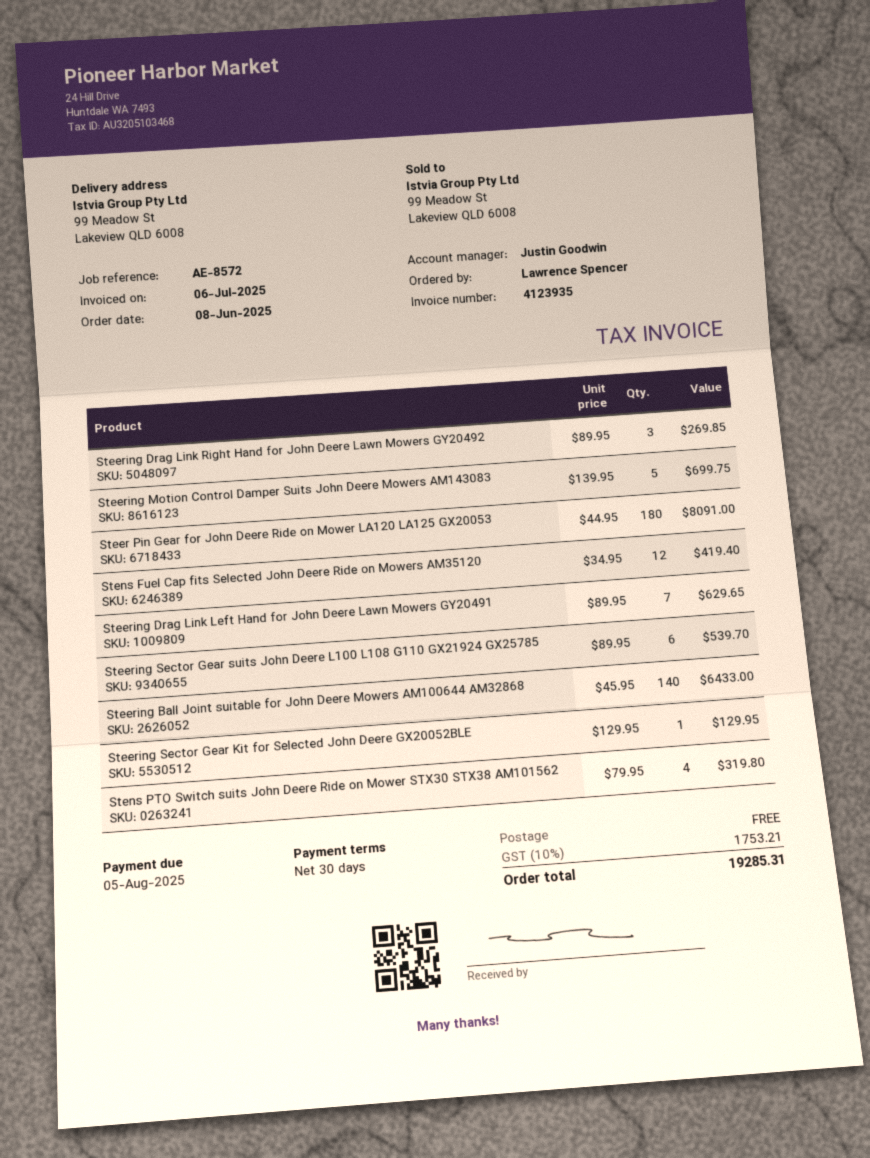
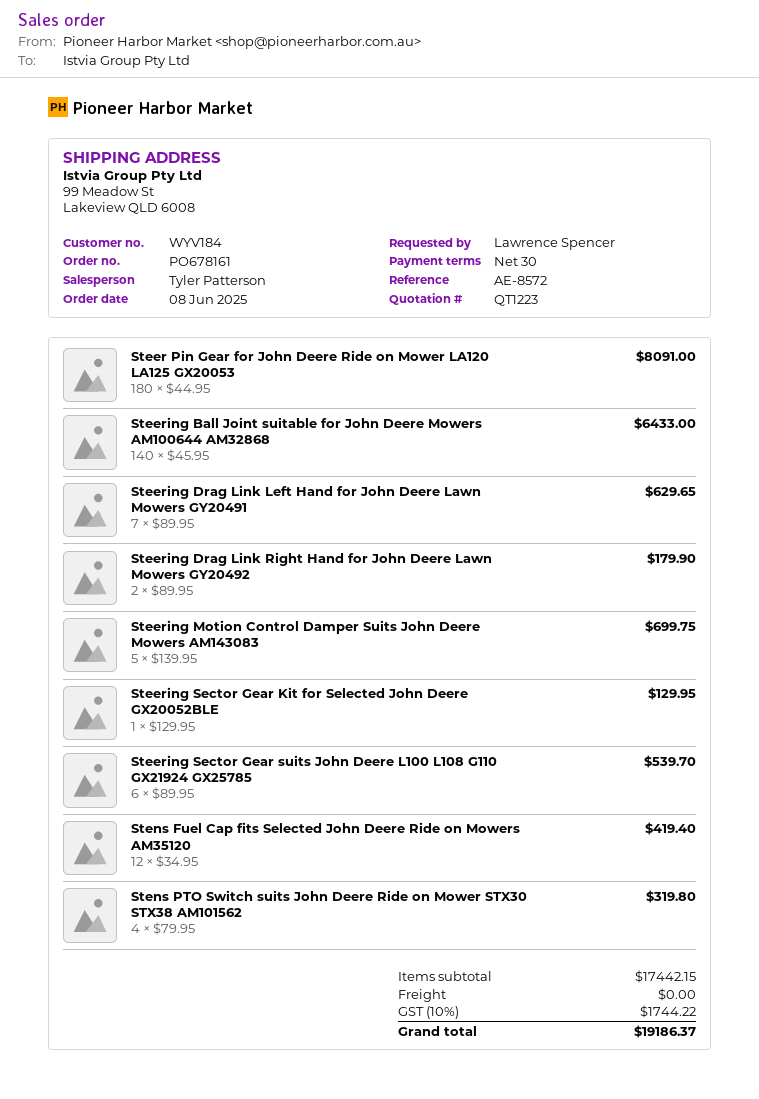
sales rep: Justin Goodwin -> Tyler Patterson
Steering Drag Link Right Hand for John Deere Lawn Mowers GY20492: 3 x 89.95 = 269.85 -> 2 x 89.95 = 179.90
tax: 10% = 1753.21 -> 10% = 1744.22
total: 19285.31 -> 19186.37

